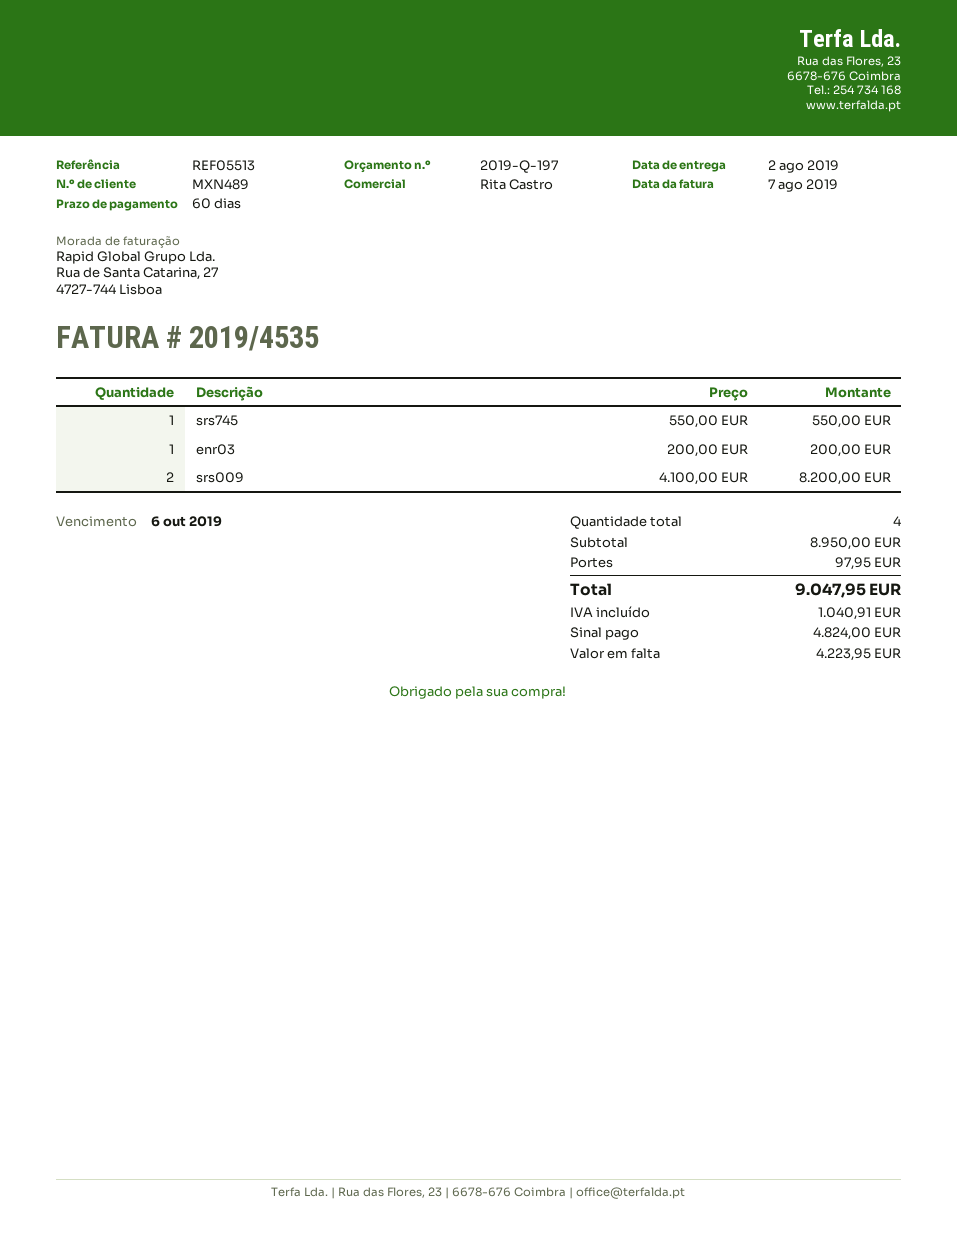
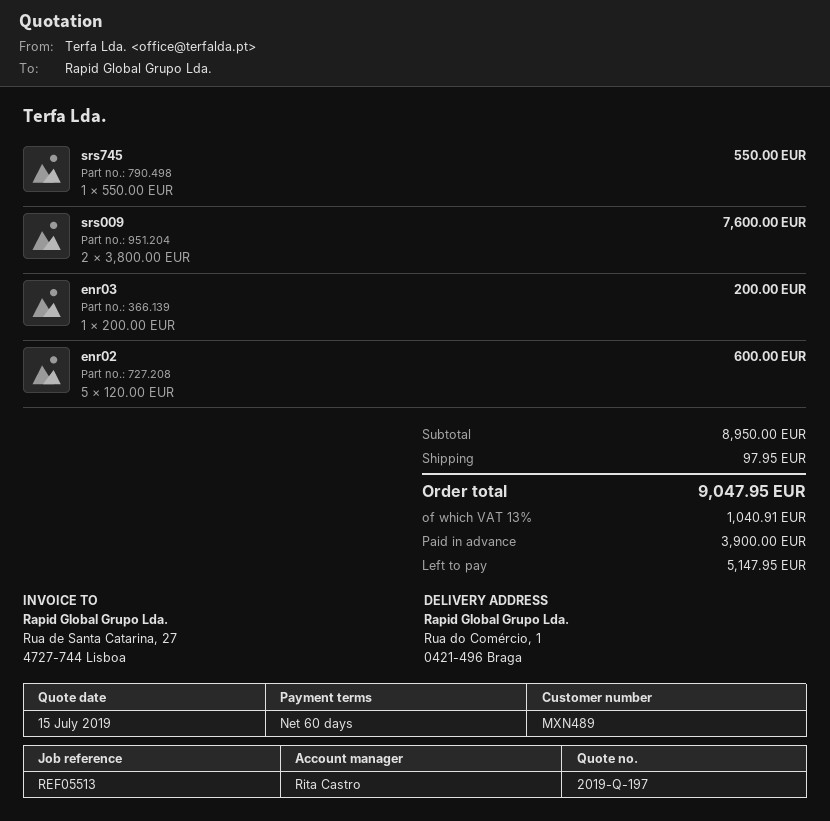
srs009: 2 x 4100.00 = 8200.00 -> 2 x 3800.00 = 7600.00
enr02: none -> 5 x 120.00 = 600.00
deposit: 4824.00 -> 3900.00
balance: 4223.95 -> 5147.95

